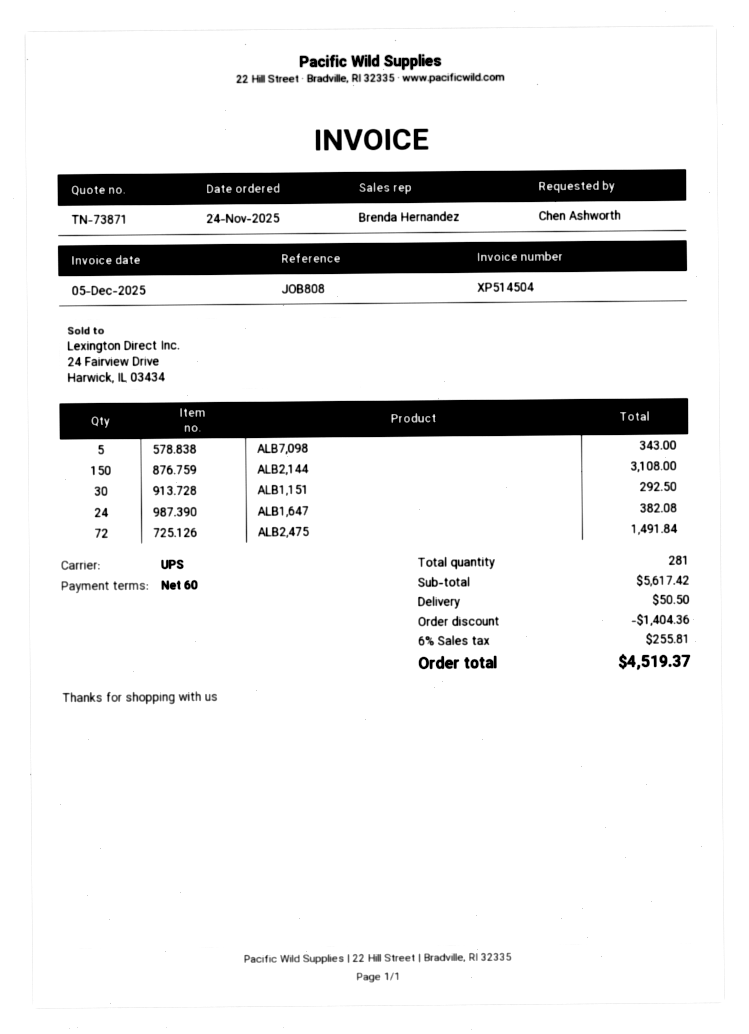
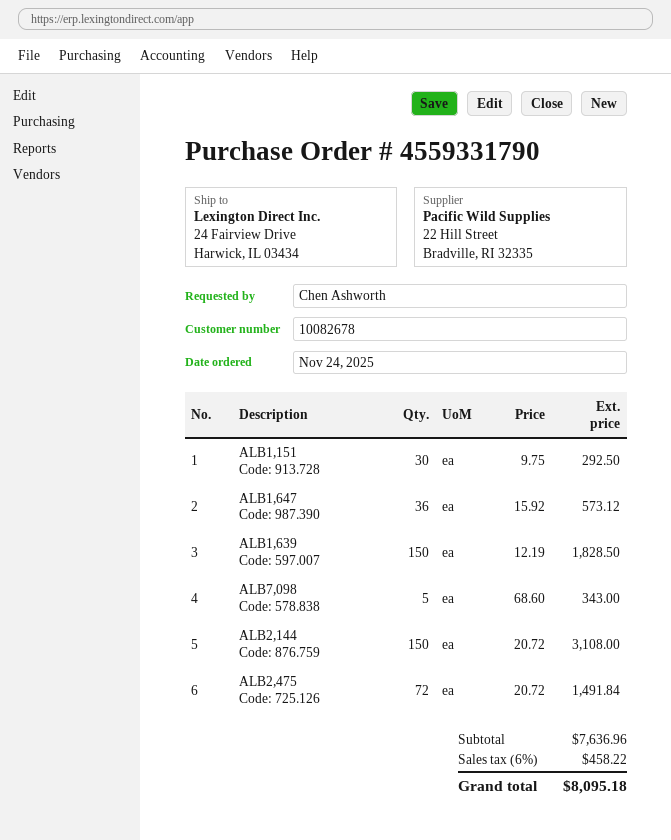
ALB1,647: 24 for 382.08 -> 36 for 573.12
ALB1,639: none -> 150 for 1828.50
subtotal: 5617.42 -> 7636.96
discount: 1404.36 -> none
shipping: 50.50 -> none
tax: 6% = 255.81 -> 6% = 458.22
total: 4519.37 -> 8095.18

